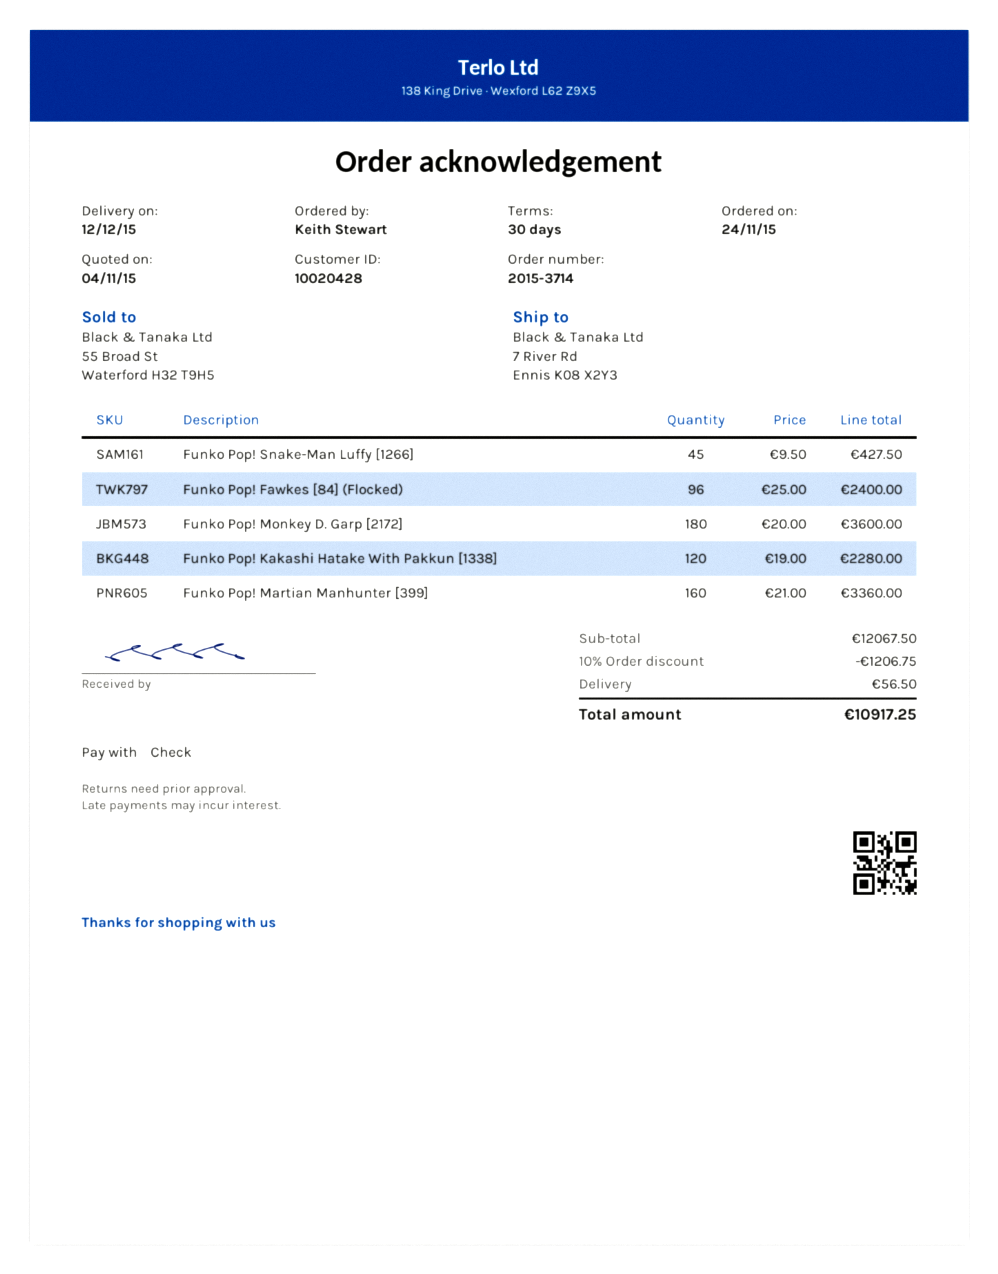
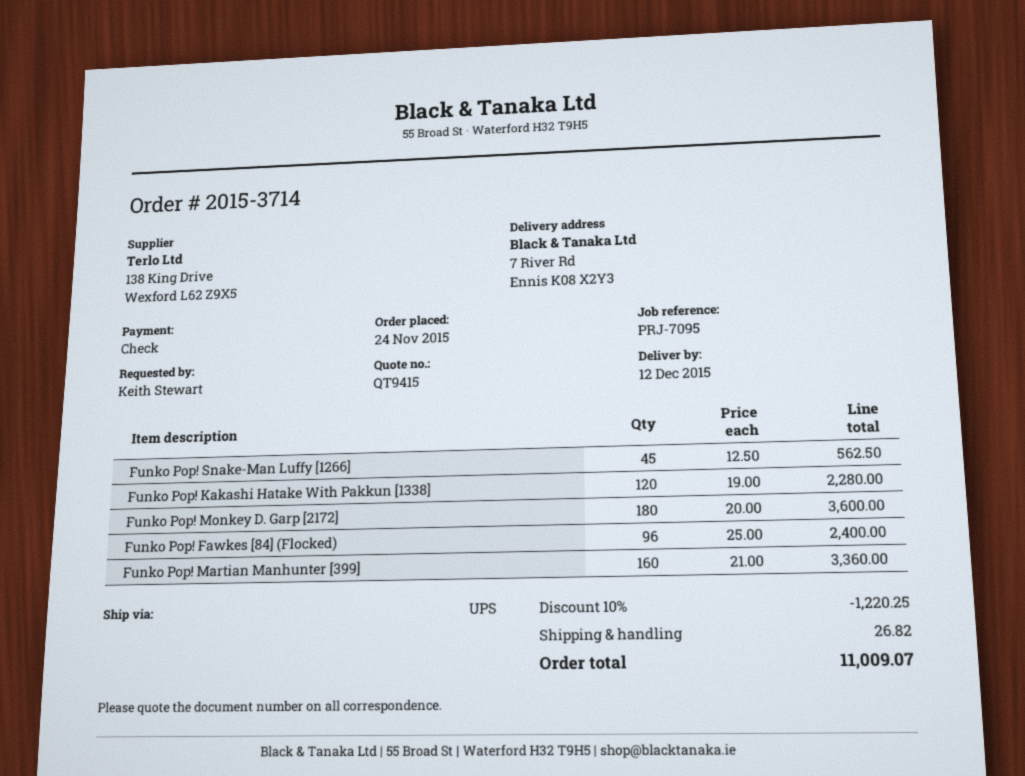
Funko Pop! Snake-Man Luffy [1266]: 45 x 9.50 = 427.50 -> 45 x 12.50 = 562.50
discount: 10% = 1206.75 -> 10% = 1220.25
shipping: 56.50 -> 26.82
total: 10917.25 -> 11009.07

